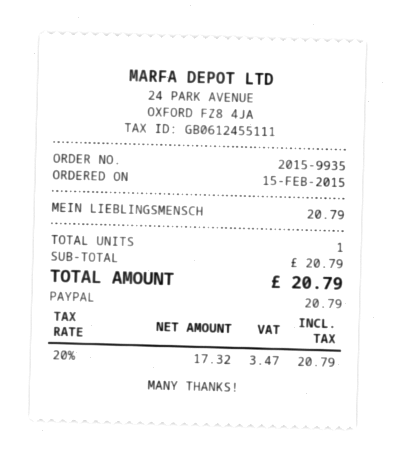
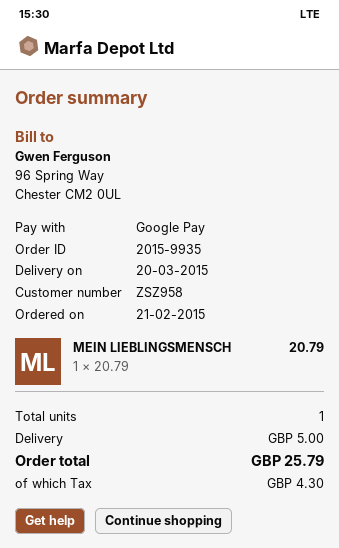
order date: 2015-02-15 -> 2015-02-21
payment method: PayPal -> Google Pay
shipping: none -> 5.00
tax: 3.47 -> 4.30
total: 20.79 -> 25.79

